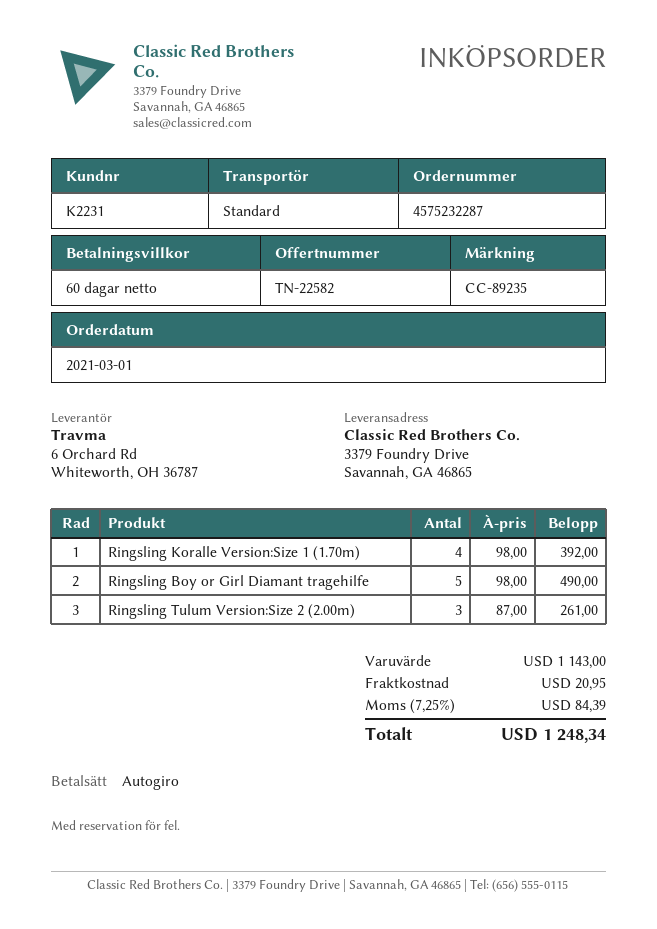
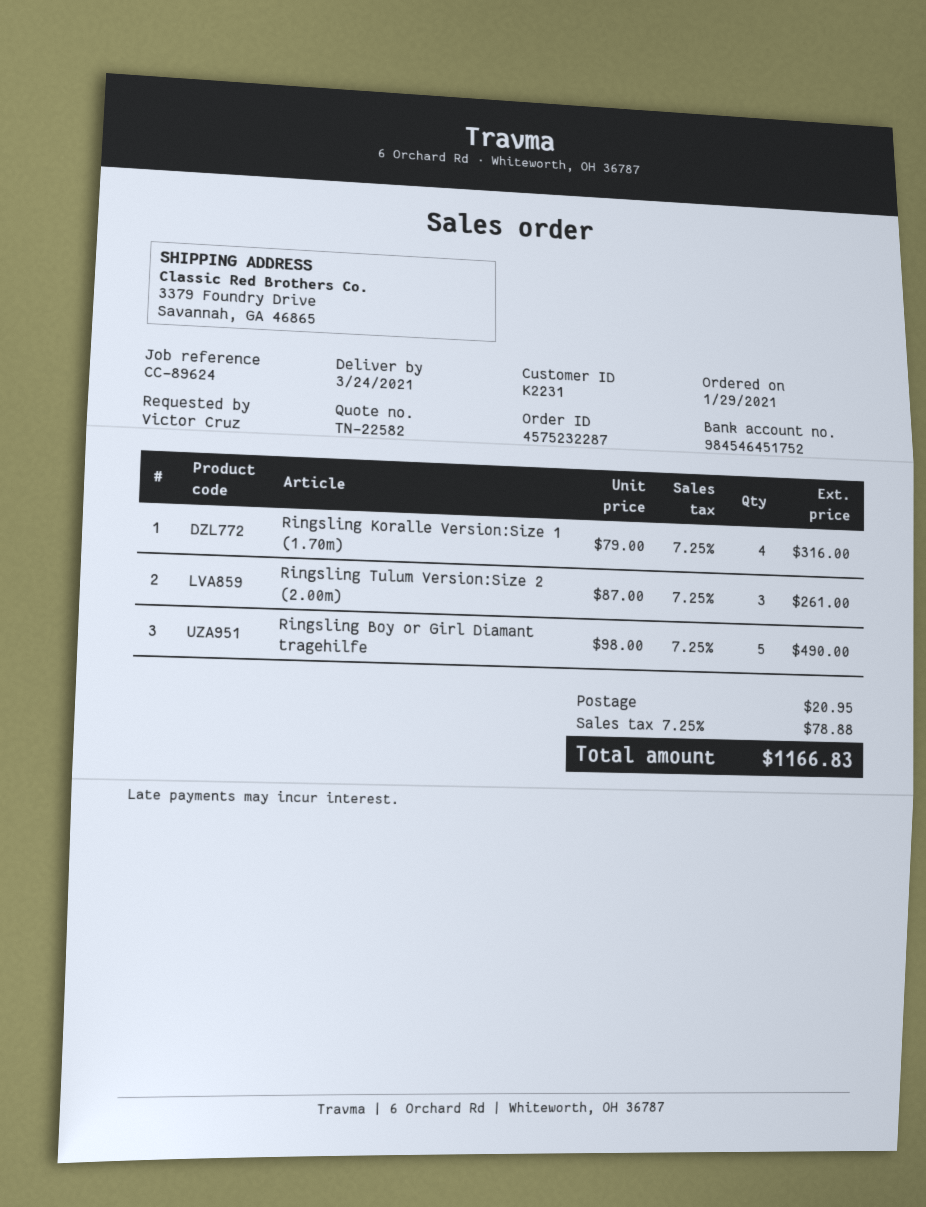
order date: 2021-03-01 -> 2021-01-29
reference: CC-89235 -> CC-89624
Ringsling Koralle Version:Size 1 (1.70m): 4 x 98.00 = 392.00 -> 4 x 79.00 = 316.00
tax: 7.25% = 84.39 -> 7.25% = 78.88
total: 1248.34 -> 1166.83

